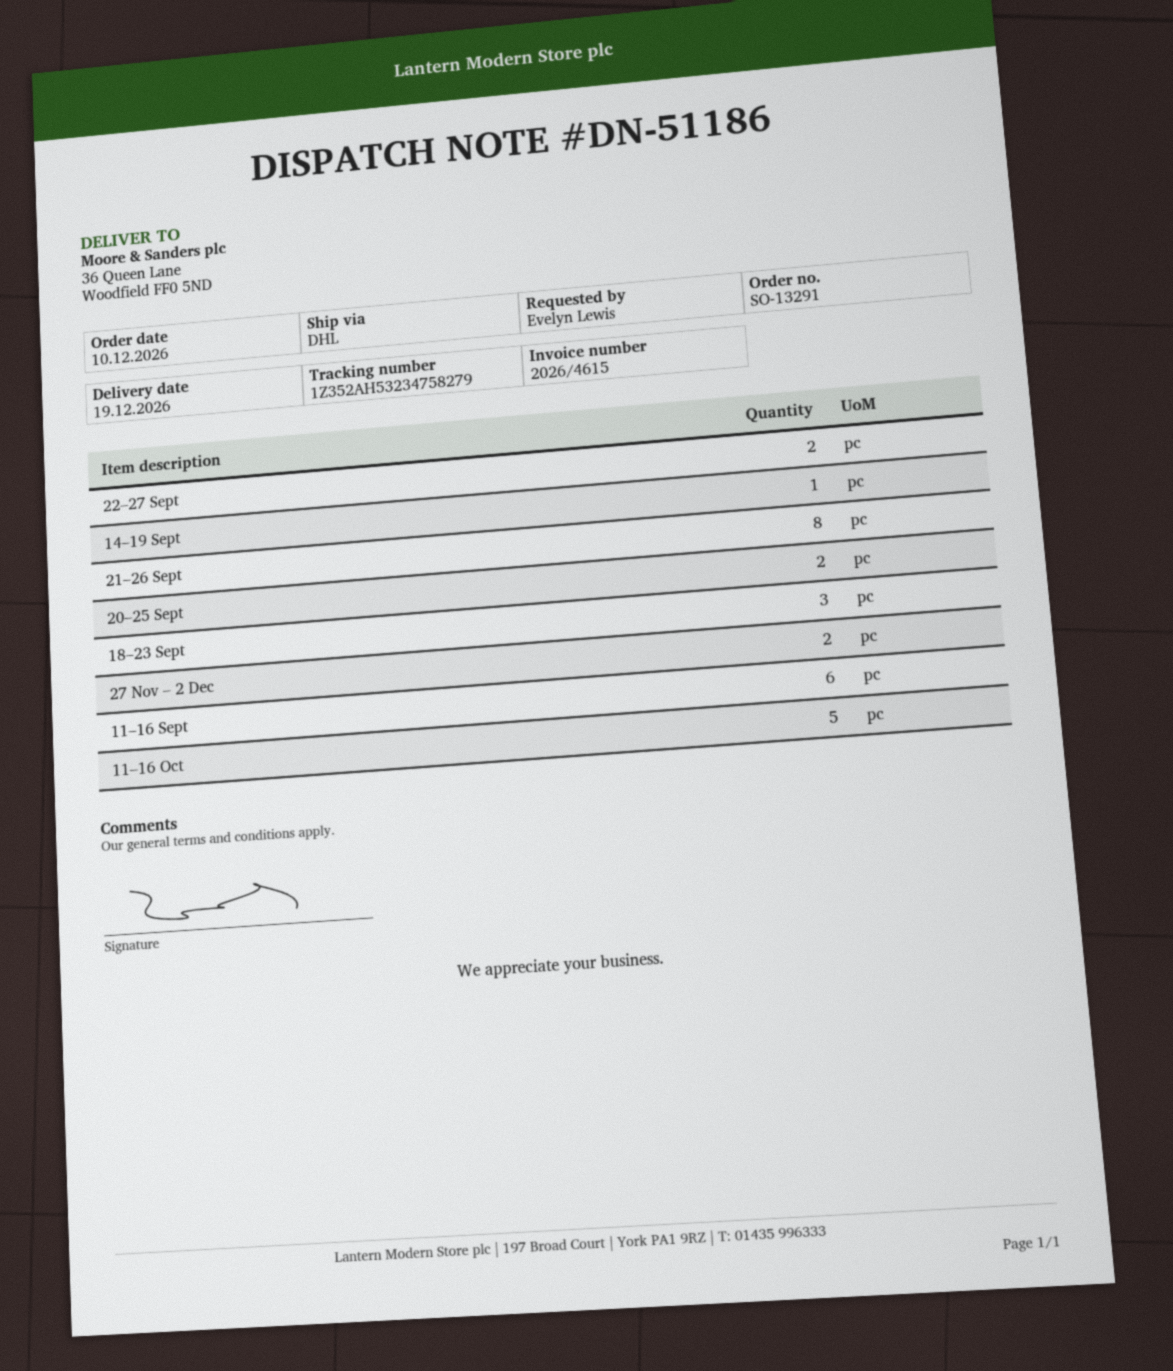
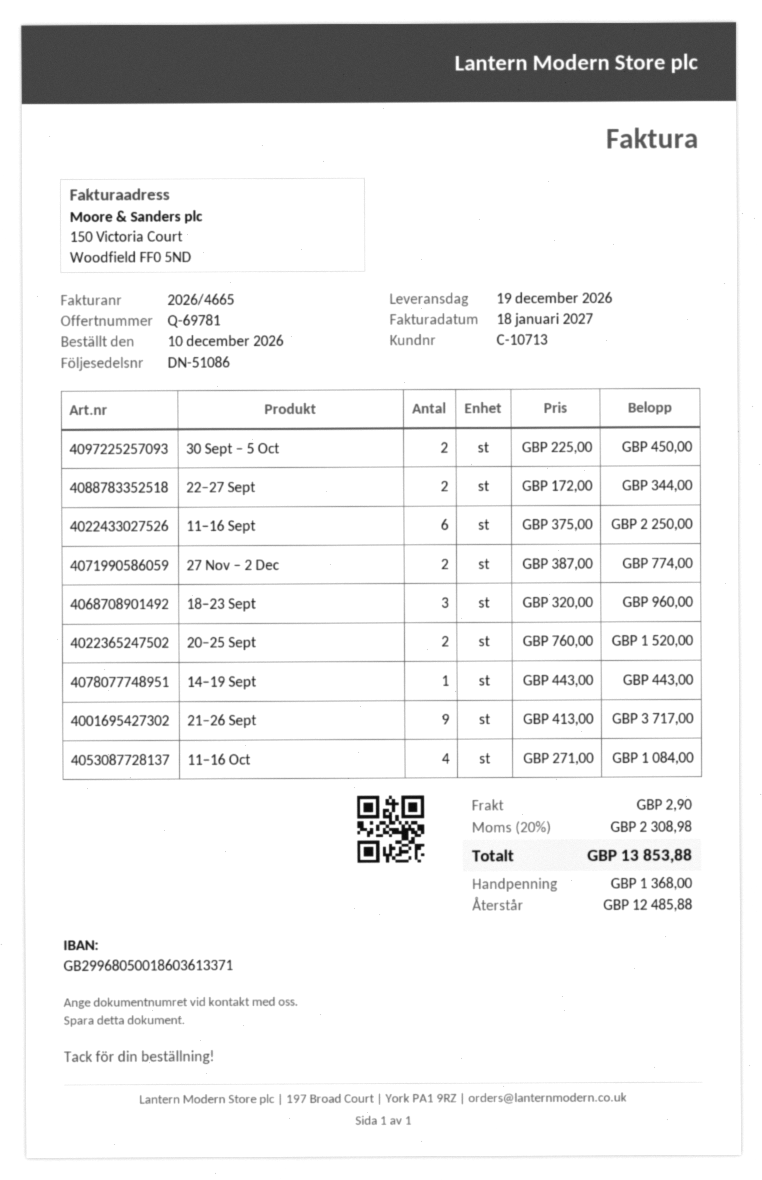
delivery note number: DN-51186 -> DN-51086
invoice number: 2026/4615 -> 2026/4665
21–26 Sept: 8 -> 9
11–16 Oct: 5 -> 4
30 Sept – 5 Oct: none -> 2

